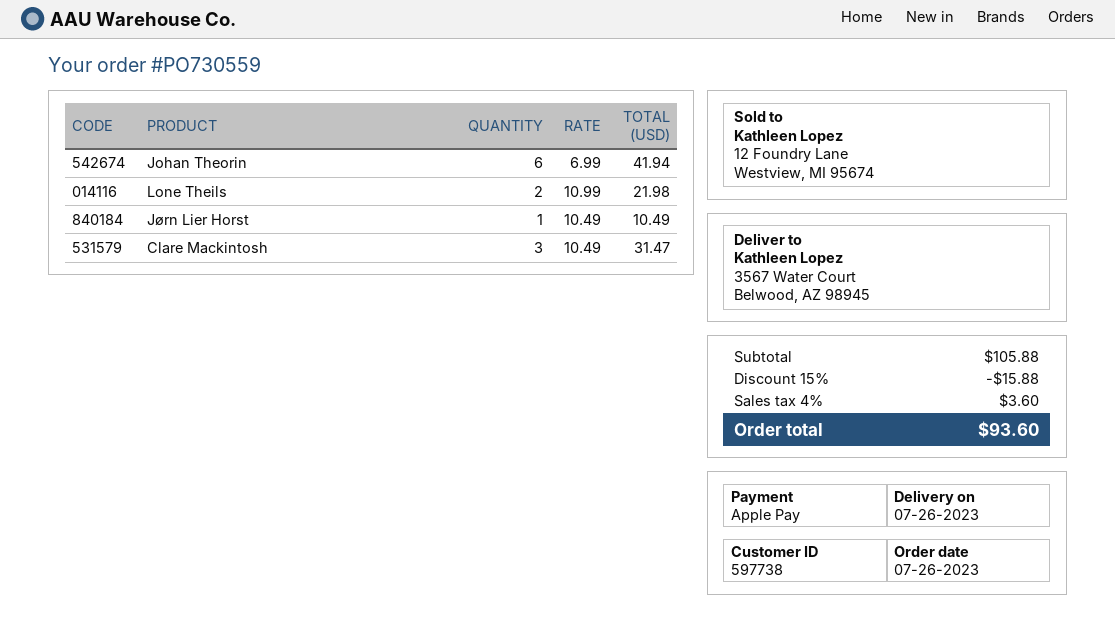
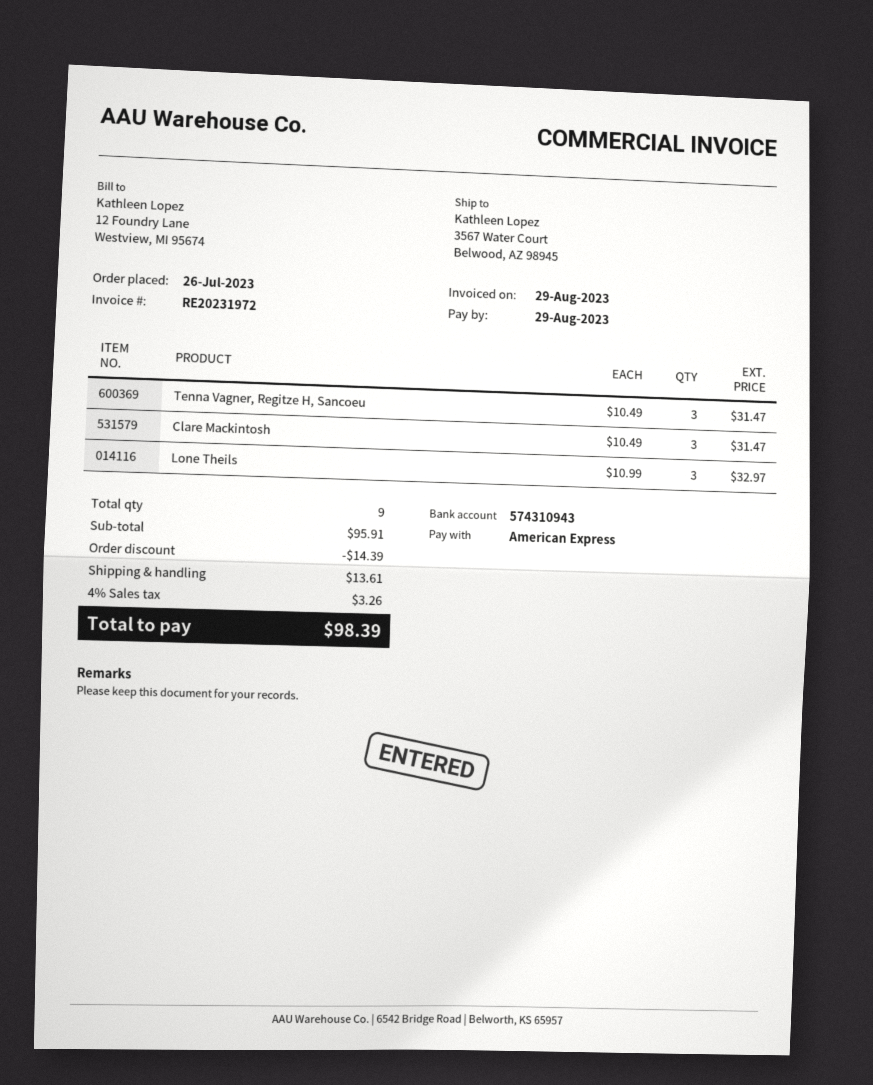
payment method: Apple Pay -> American Express
Johan Theorin: 6 x 6.99 = 41.94 -> none
Lone Theils: 2 x 10.99 = 21.98 -> 3 x 10.99 = 32.97
Jørn Lier Horst: 1 x 10.49 = 10.49 -> none
Tenna Vagner, Regitze H, Sancoeu: none -> 3 x 10.49 = 31.47
subtotal: 105.88 -> 95.91
discount: 15.88 -> 14.39
shipping: none -> 13.61
tax: 4% = 3.60 -> 4% = 3.26
total: 93.60 -> 98.39

